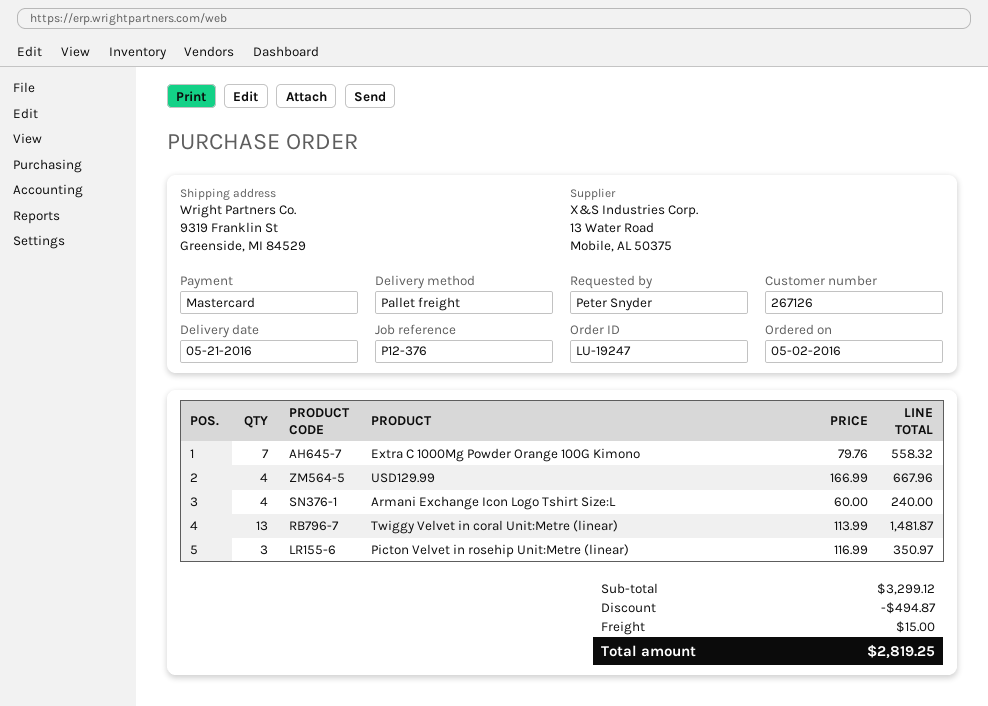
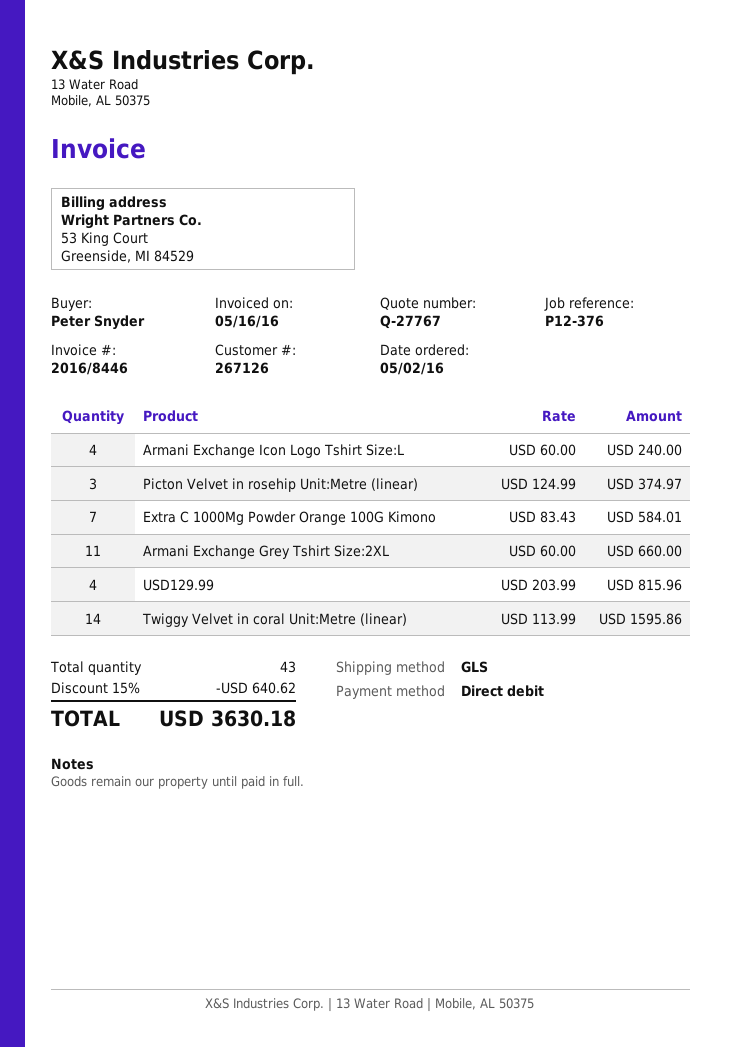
payment method: Mastercard -> direct debit
shipping method: pallet freight -> GLS
Extra C 1000Mg Powder Orange 100G Kimono: 7 x 79.76 = 558.32 -> 7 x 83.43 = 584.01
USD129.99: 4 x 166.99 = 667.96 -> 4 x 203.99 = 815.96
Twiggy Velvet in coral Unit:Metre (linear): 13 x 113.99 = 1481.87 -> 14 x 113.99 = 1595.86
Picton Velvet in rosehip Unit:Metre (linear): 3 x 116.99 = 350.97 -> 3 x 124.99 = 374.97
Armani Exchange Grey Tshirt Size:2XL: none -> 11 x 60.00 = 660.00
discount: 494.87 -> 640.62
shipping: 15.00 -> none
total: 2819.25 -> 3630.18

